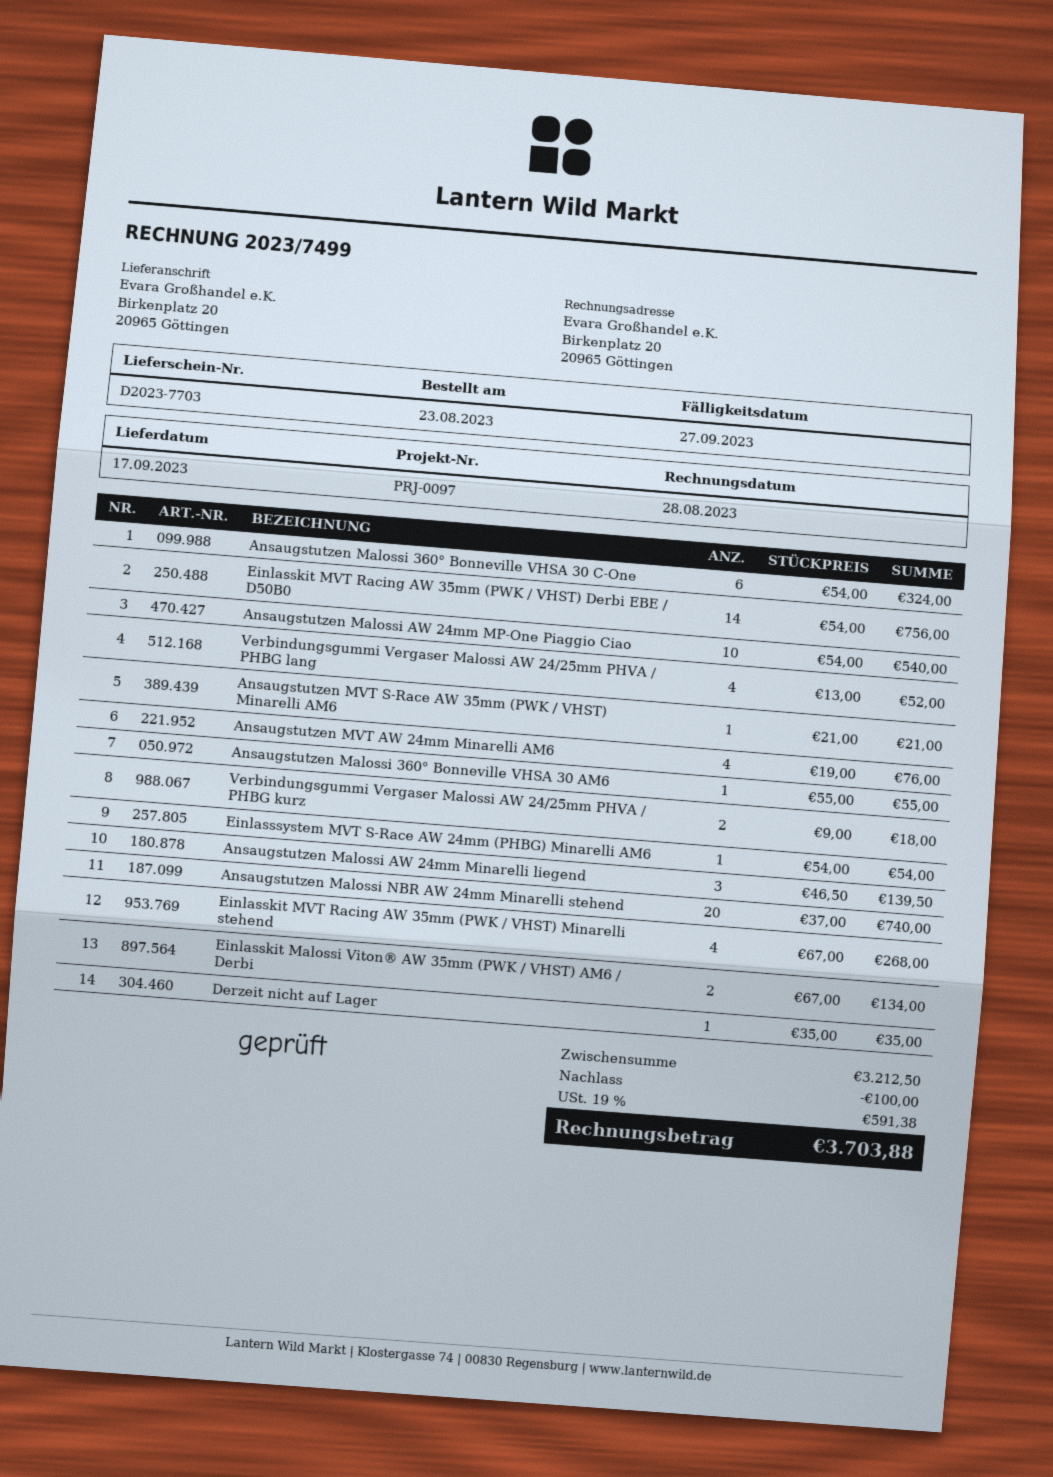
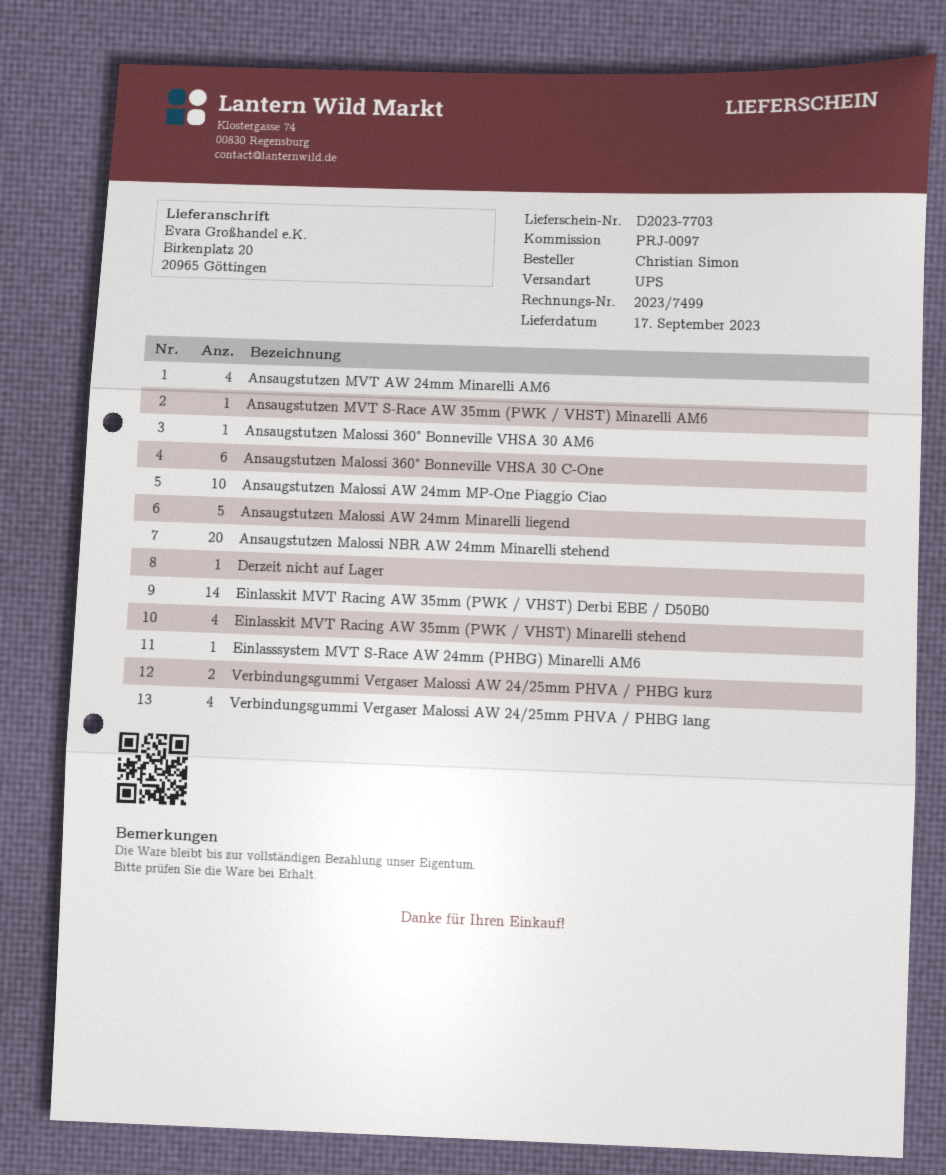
Ansaugstutzen Malossi AW 24mm Minarelli liegend: 3 -> 5
Einlasskit Malossi Viton® AW 35mm (PWK / VHST) AM6 / Derbi: 2 -> none

